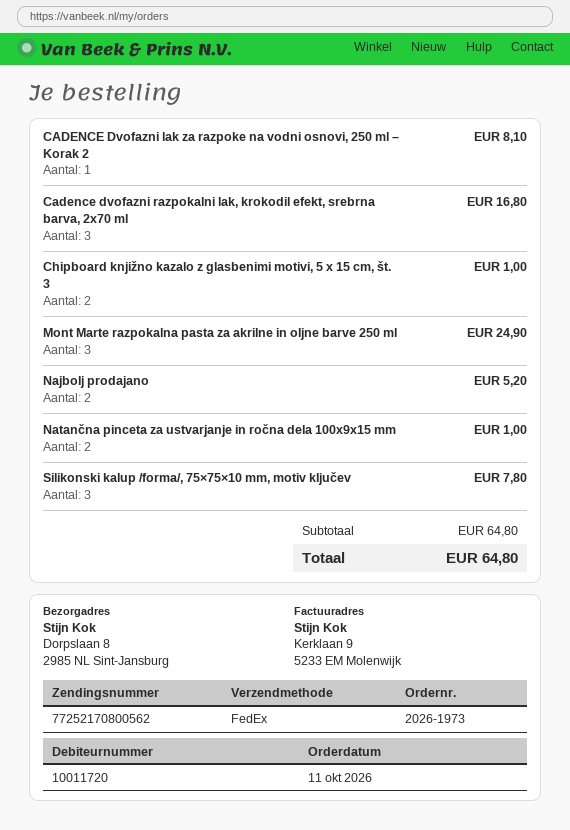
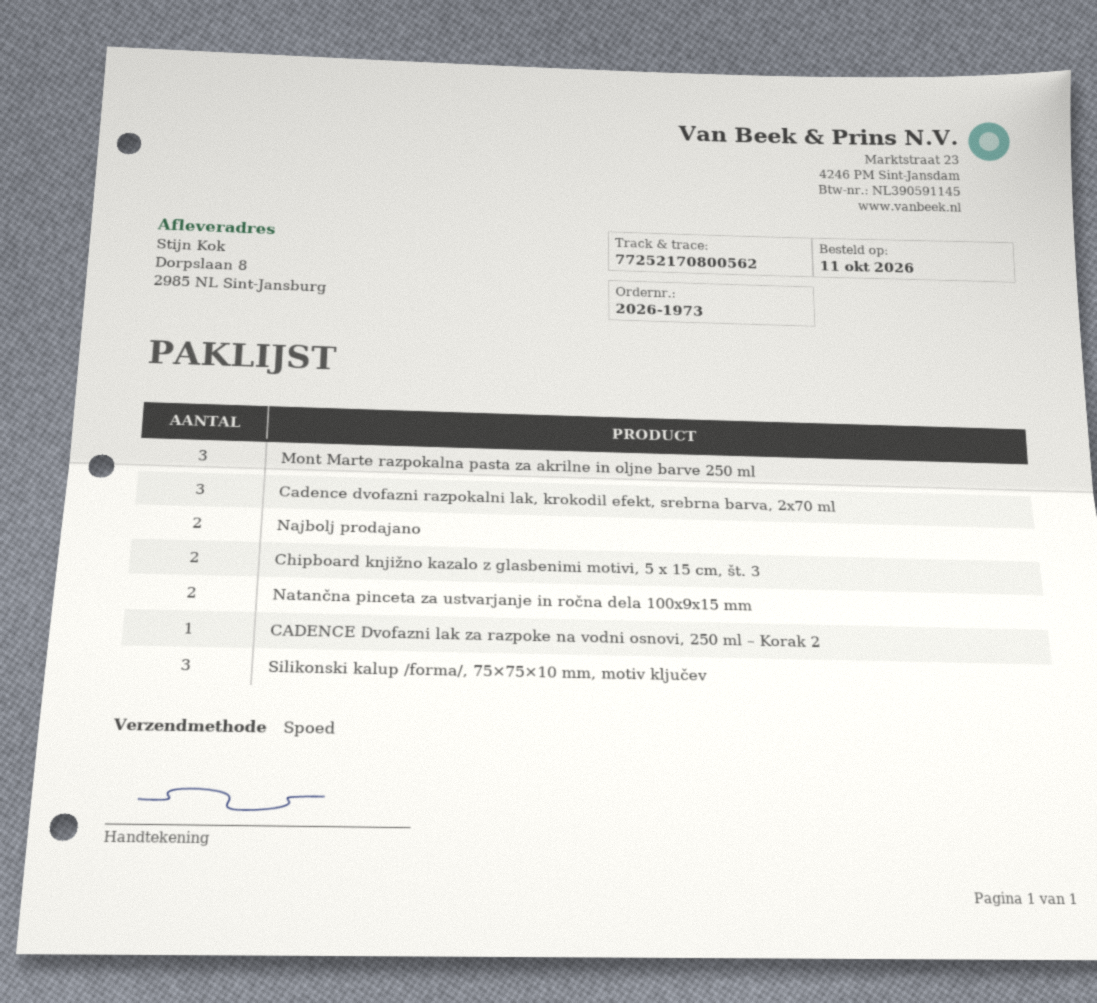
shipping method: FedEx -> express

